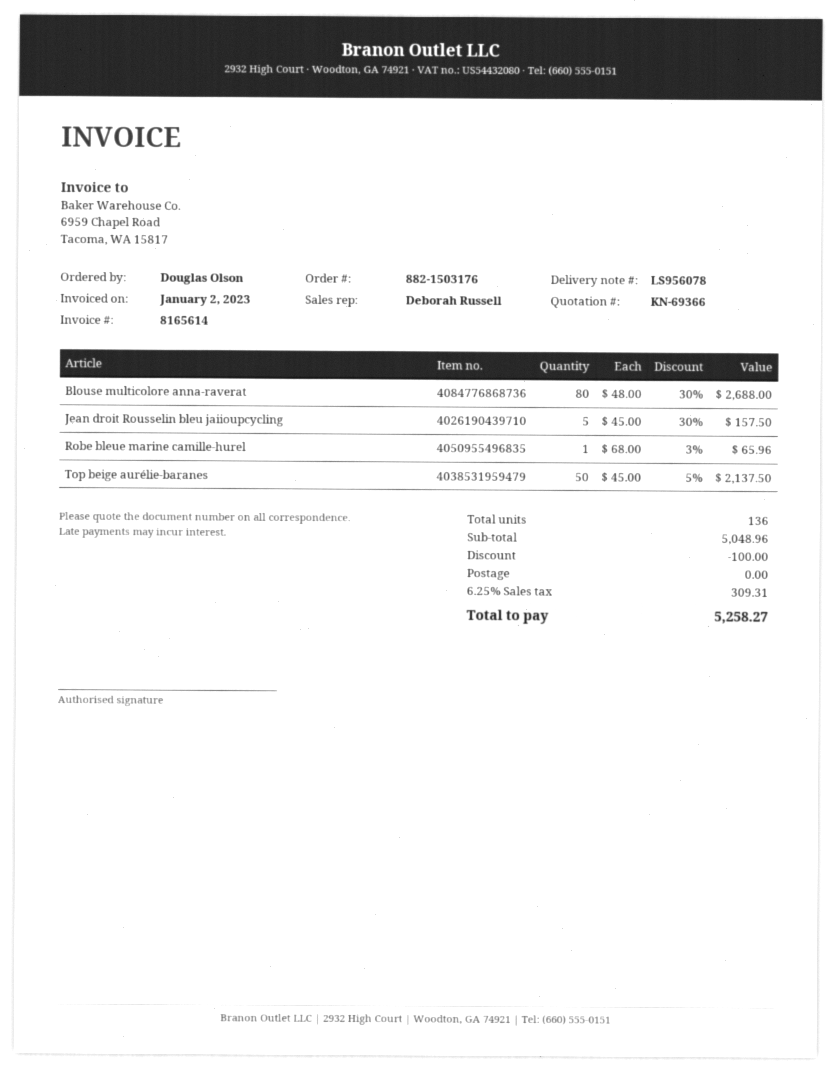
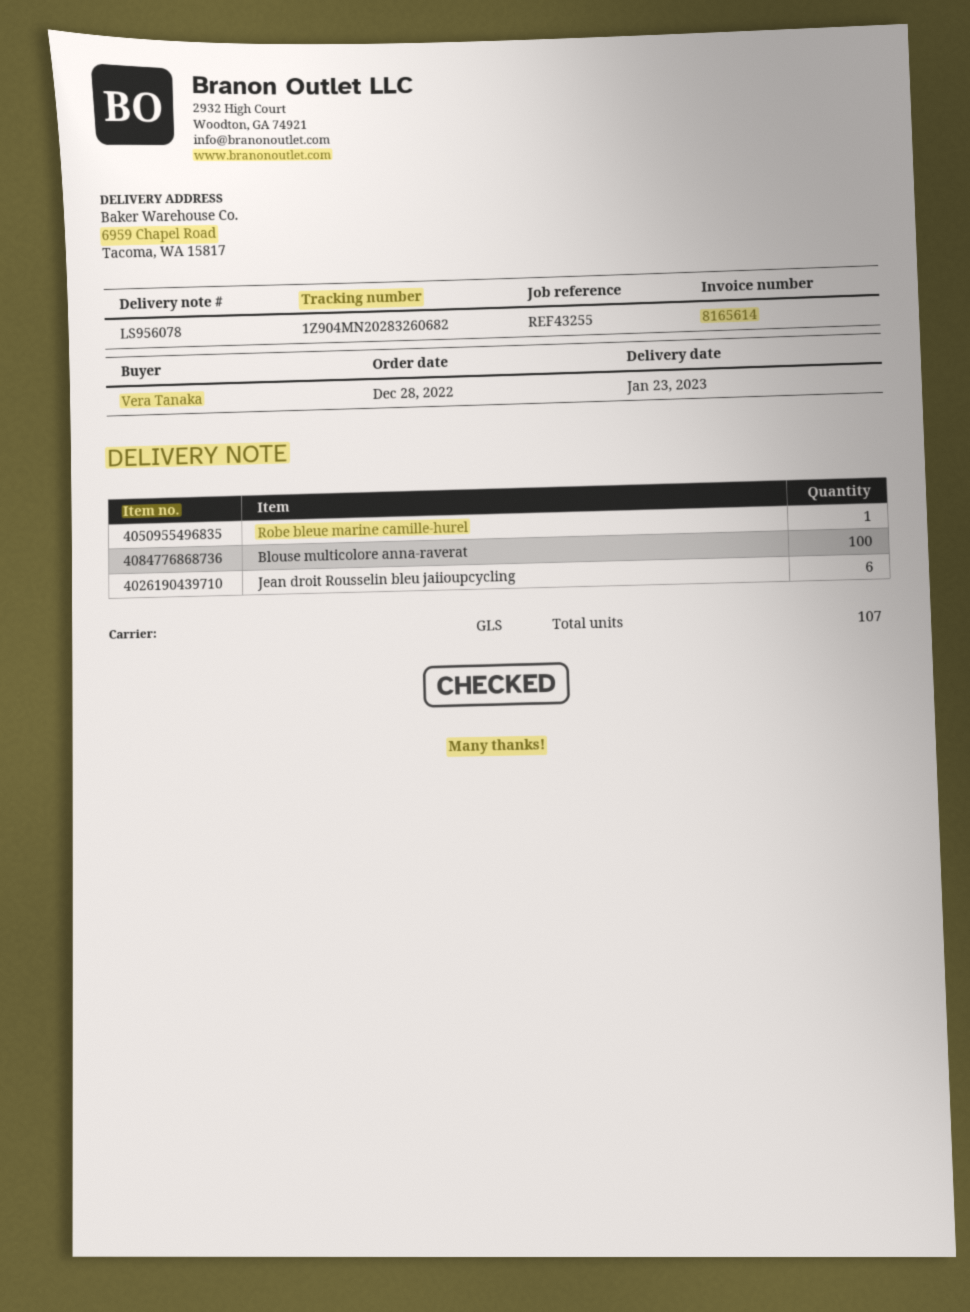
ordered by: Douglas Olson -> Vera Tanaka
Blouse multicolore anna-raverat: 80 -> 100
Jean droit Rousselin bleu jaiioupcycling: 5 -> 6
Top beige aurélie-baranes: 50 -> none
total quantity: 136 -> 107

